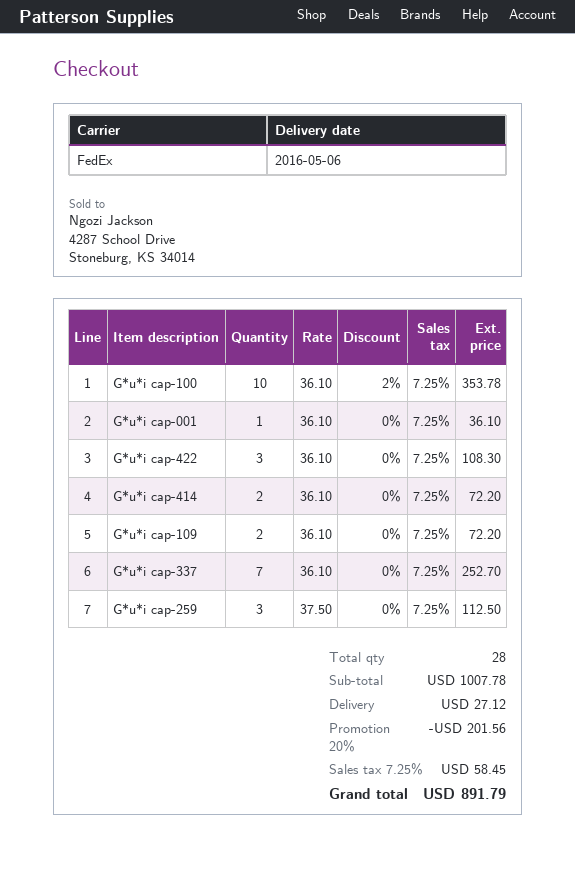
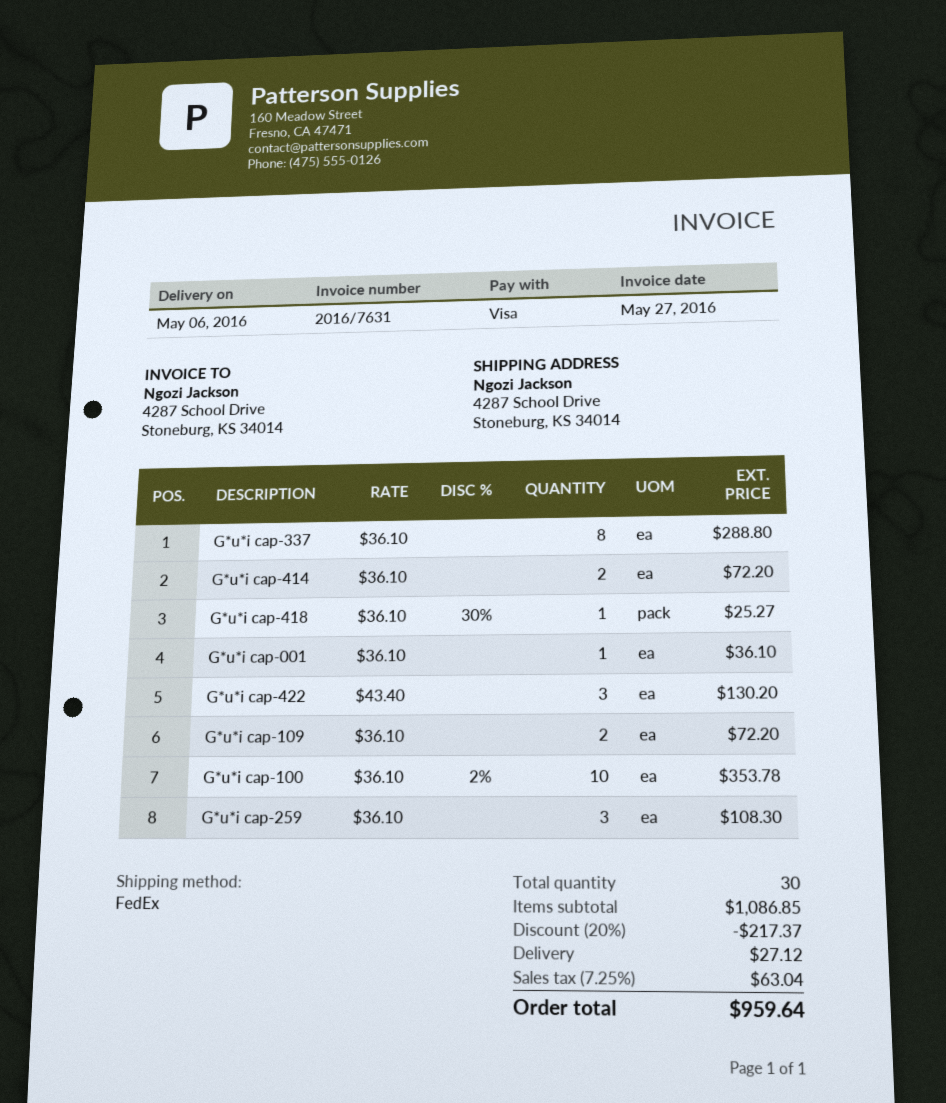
G*u*i cap-422: 3 x 36.10 = 108.30 -> 3 x 43.40 = 130.20
G*u*i cap-337: 7 x 36.10 = 252.70 -> 8 x 36.10 = 288.80
G*u*i cap-259: 3 x 37.50 = 112.50 -> 3 x 36.10 = 108.30
G*u*i cap-418: none -> 1 x 36.10 - 30% = 25.27
total quantity: 28 -> 30
subtotal: 1007.78 -> 1086.85
discount: 20% = 201.56 -> 20% = 217.37
tax: 7.25% = 58.45 -> 7.25% = 63.04
total: 891.79 -> 959.64

